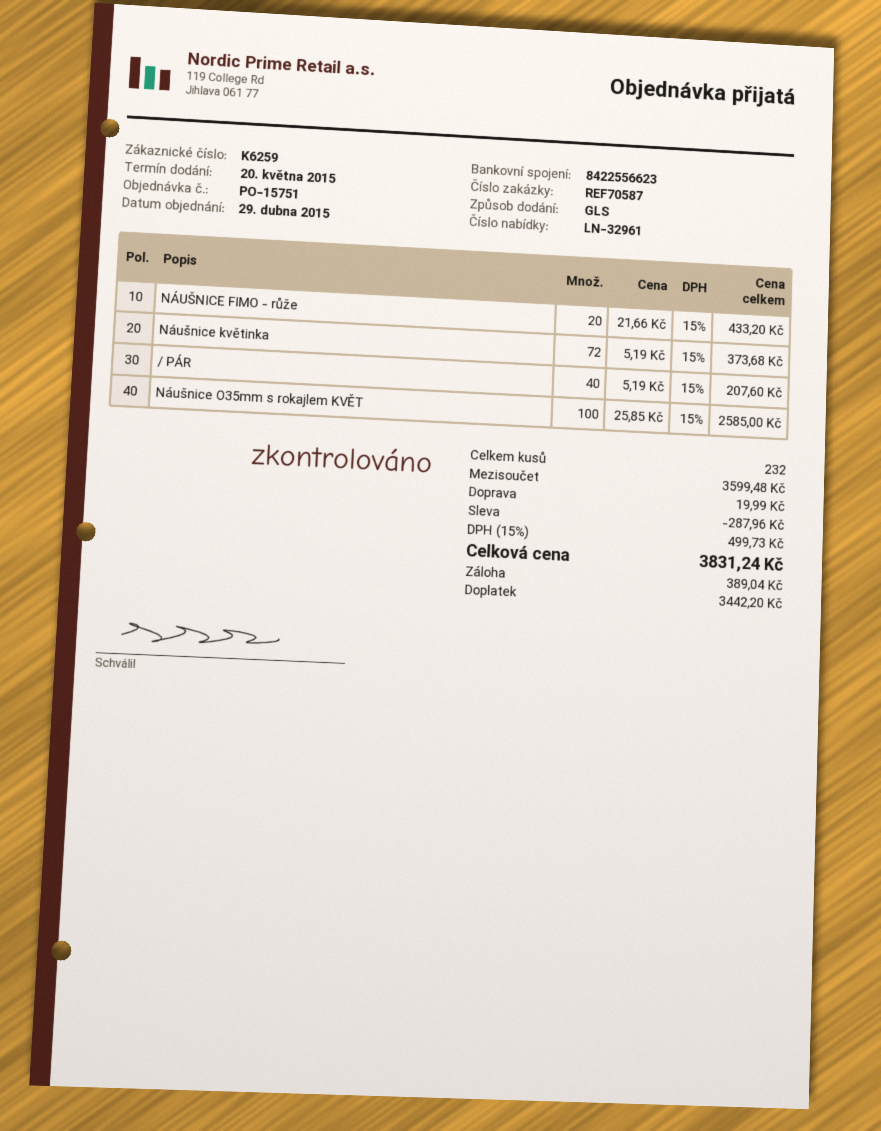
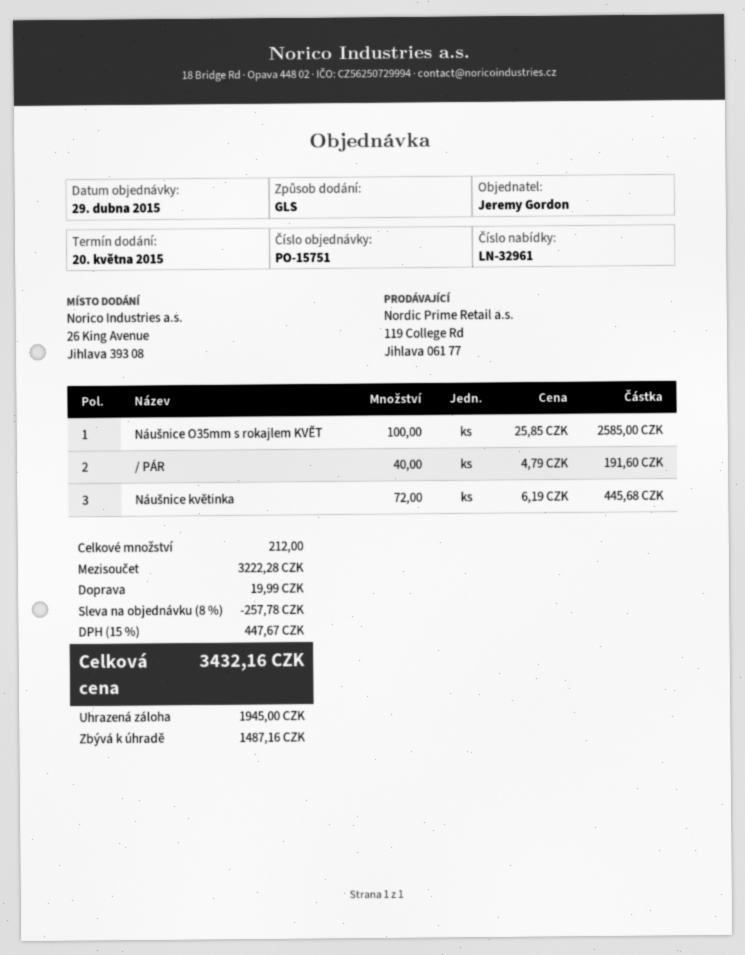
NÁUŠNICE FIMO - růže: 20 x 21.66 = 433.20 -> none
Náušnice květinka: 72 x 5.19 = 373.68 -> 72 x 6.19 = 445.68
/ PÁR: 40 x 5.19 = 207.60 -> 40 x 4.79 = 191.60
total quantity: 232 -> 212
subtotal: 3599.48 -> 3222.28
discount: 287.96 -> 257.78
tax: 15% = 499.73 -> 15% = 447.67
total: 3831.24 -> 3432.16
deposit: 389.04 -> 1945.00
balance: 3442.20 -> 1487.16

